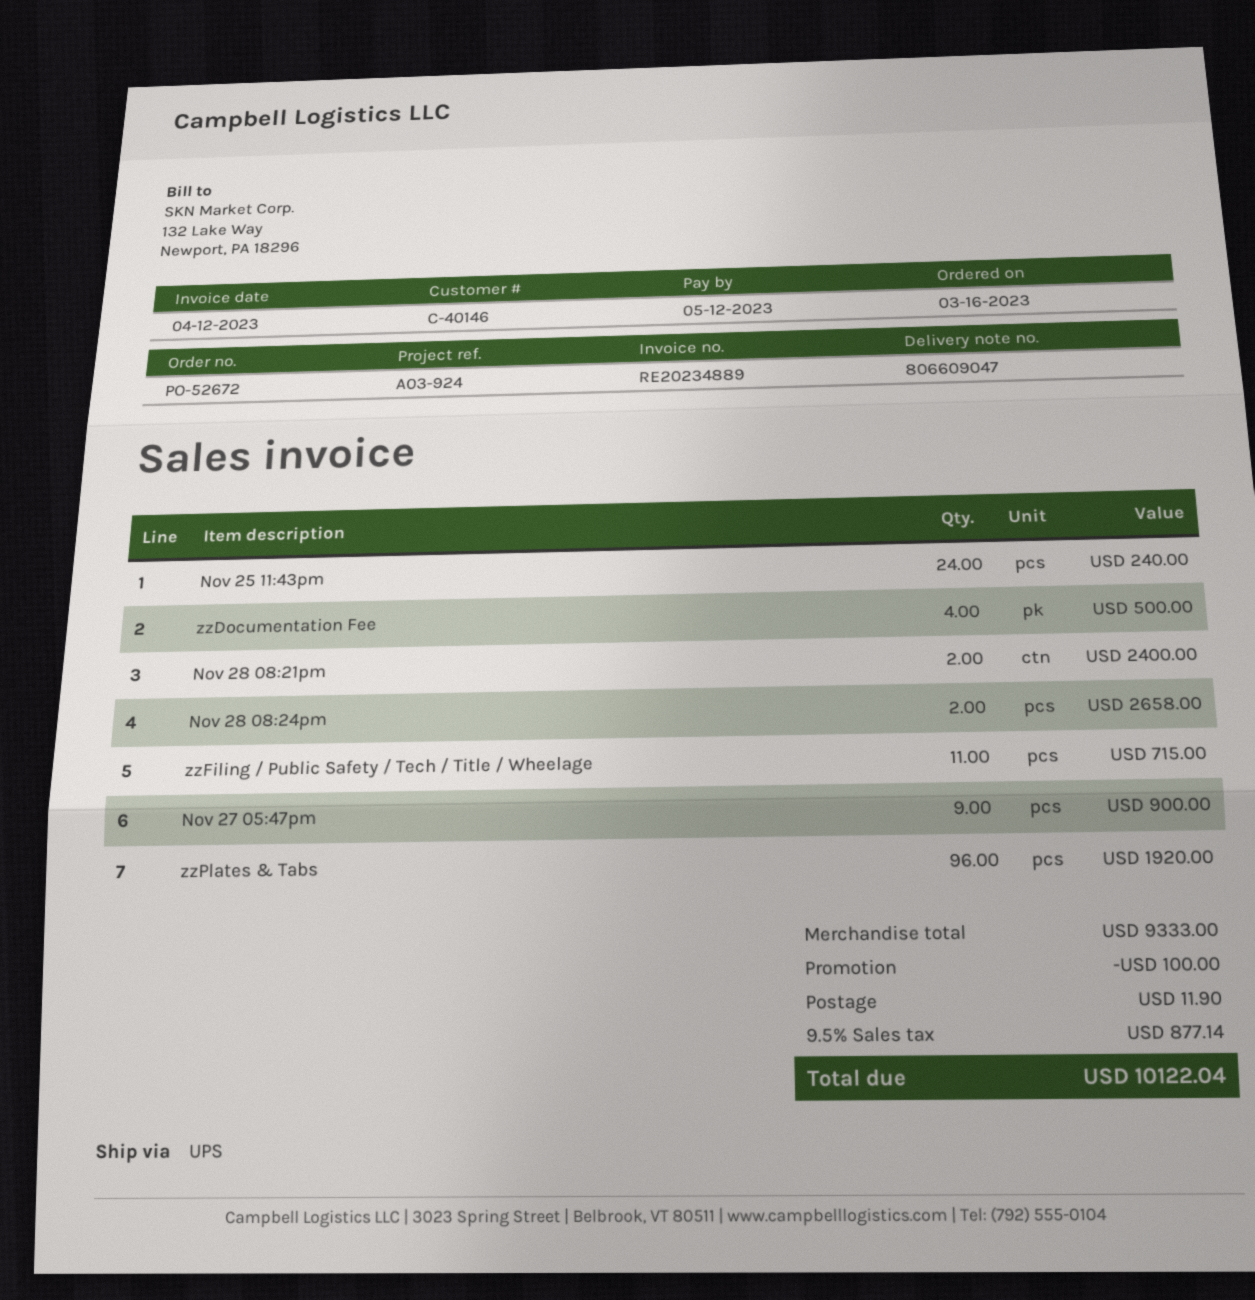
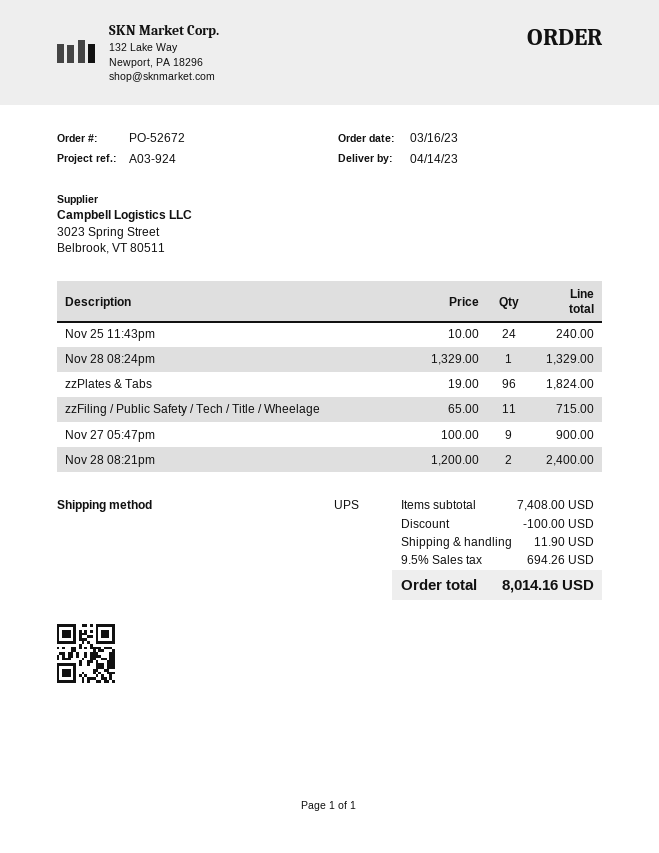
zzDocumentation Fee: 4 for 500.00 -> none
Nov 28 08:24pm: 2 for 2658.00 -> 1 for 1329.00
zzPlates & Tabs: 96 for 1920.00 -> 96 for 1824.00
subtotal: 9333.00 -> 7408.00
tax: 9.5% = 877.14 -> 9.5% = 694.26
total: 10122.04 -> 8014.16

